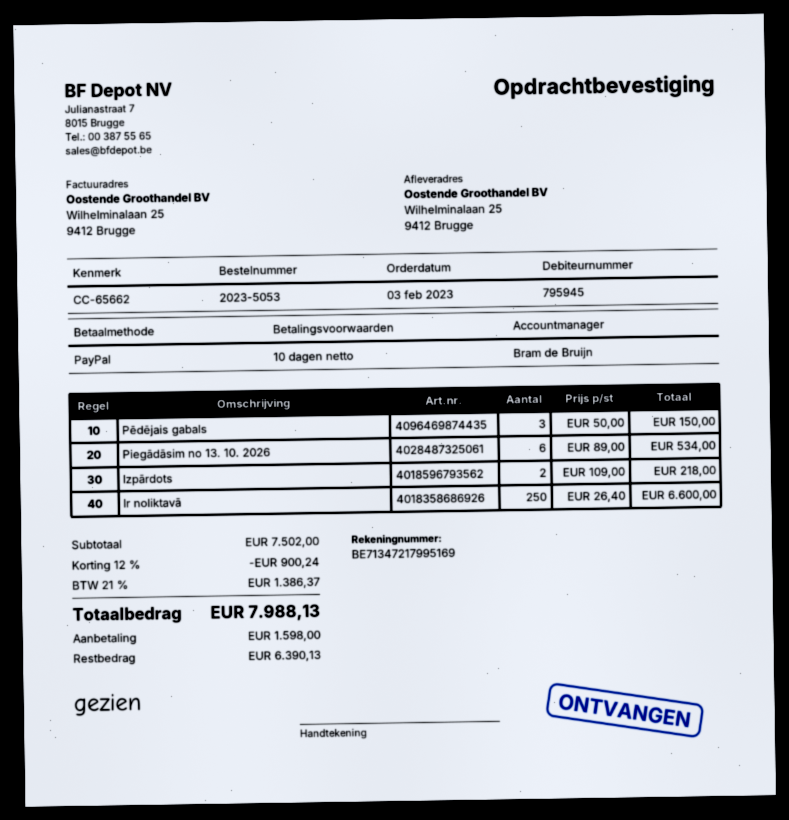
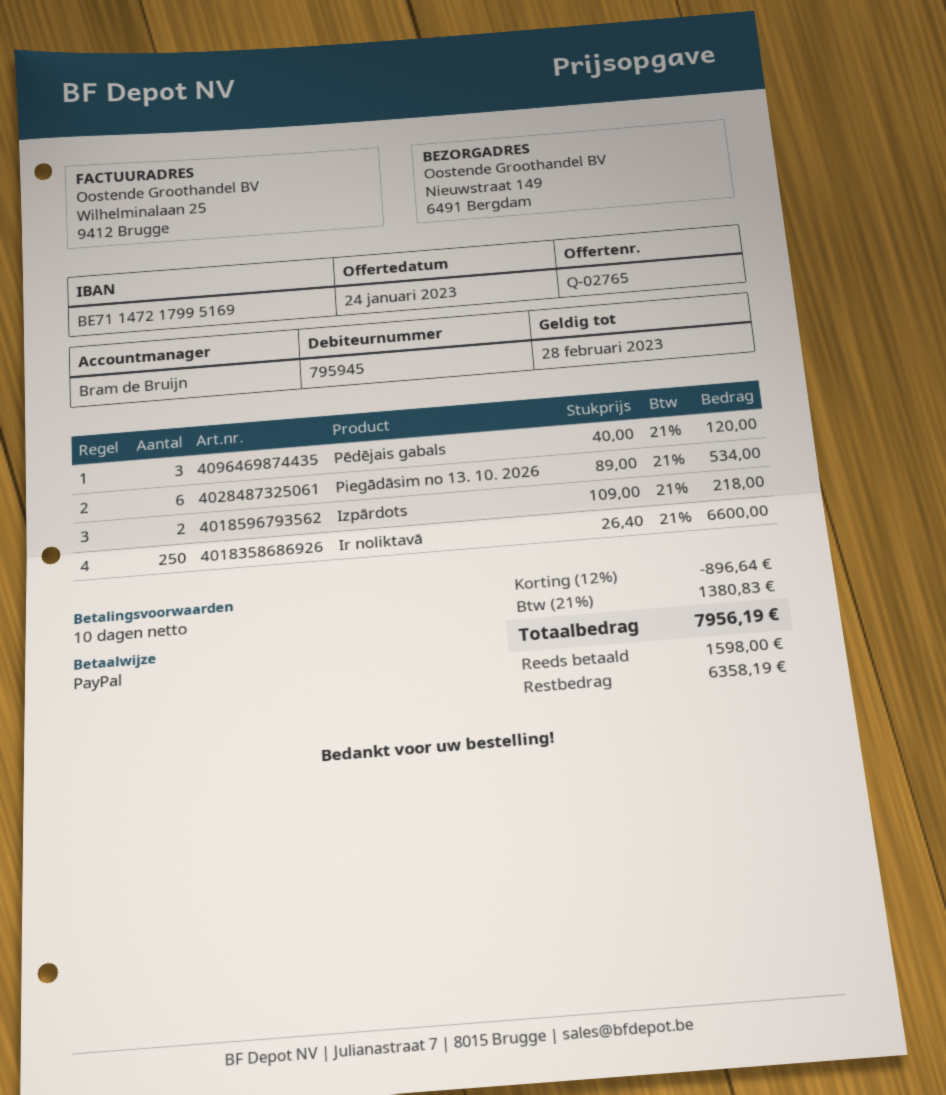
bank account: BE71347217995169 -> BE71147217995169
ship to: Wilhelminalaan 25, 9412 Brugge -> Nieuwstraat 149, 6491 Bergdam
Pēdējais gabals: 3 x 50.00 = 150.00 -> 3 x 40.00 = 120.00
discount: 12% = 900.24 -> 12% = 896.64
tax: 21% = 1386.37 -> 21% = 1380.83
total: 7988.13 -> 7956.19
balance: 6390.13 -> 6358.19

